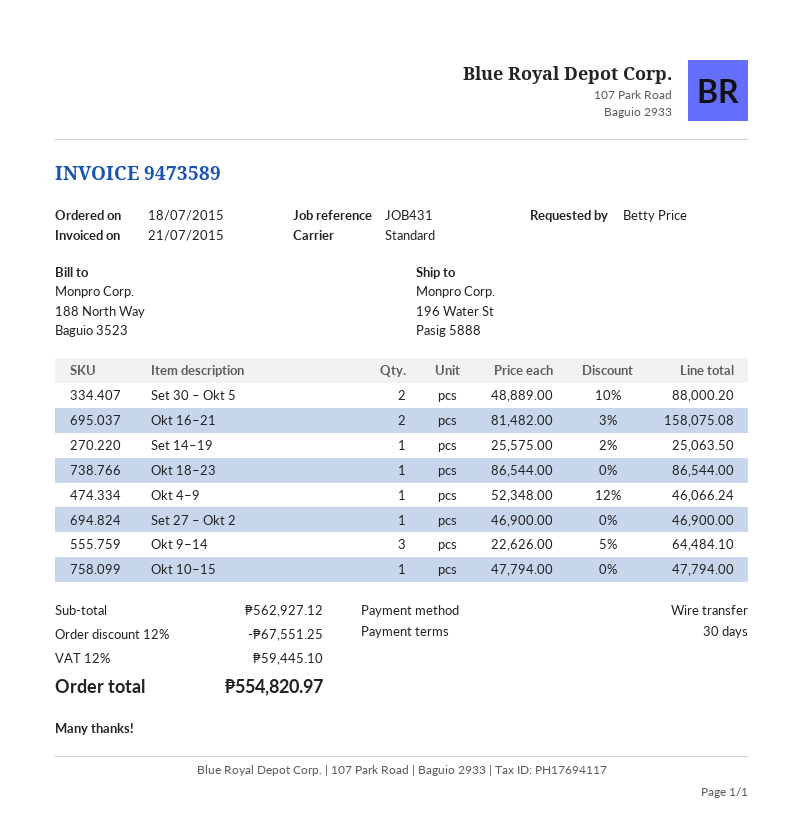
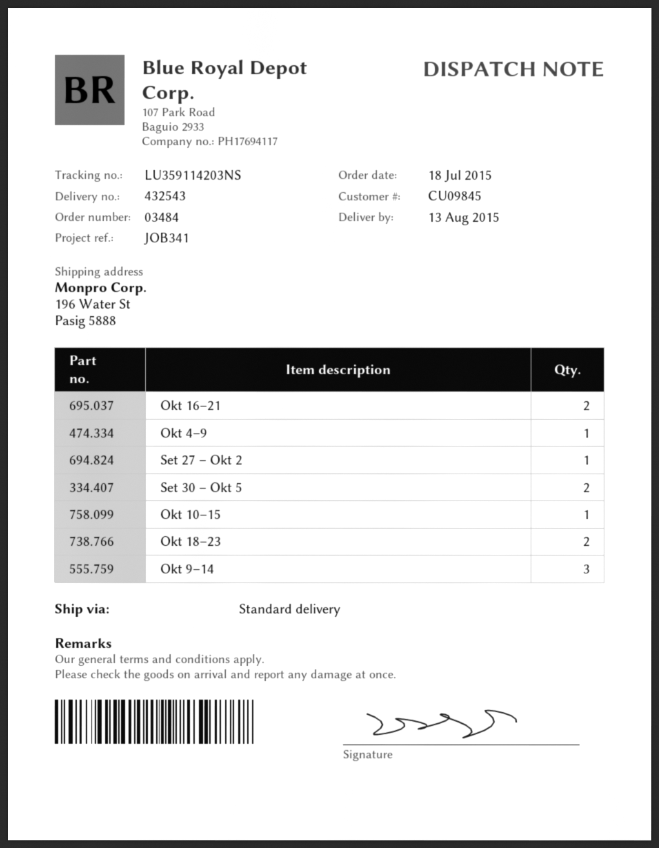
reference: JOB431 -> JOB341
Set 14–19: 1 -> none
Okt 18–23: 1 -> 2

